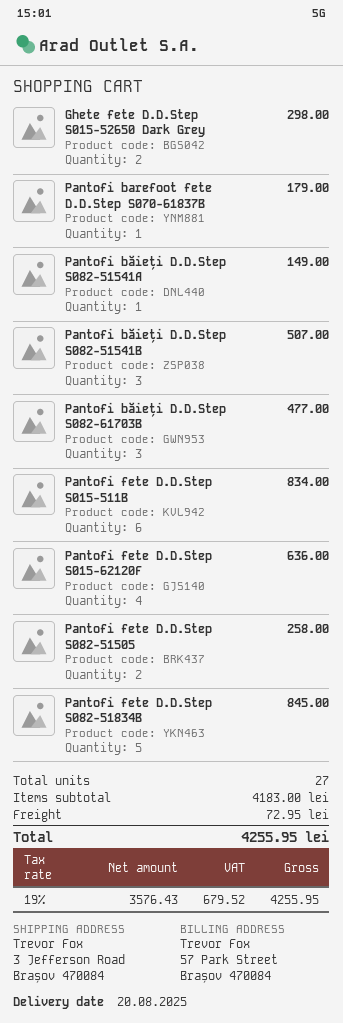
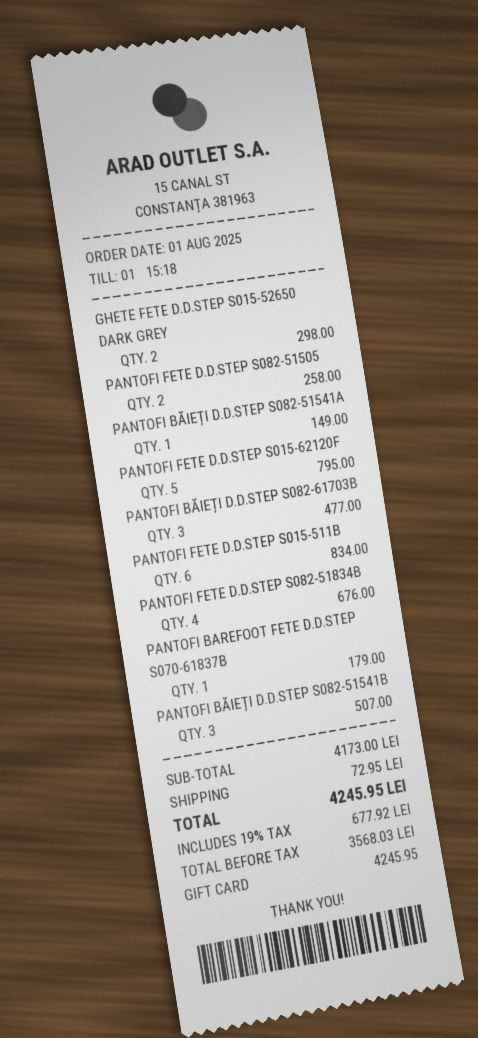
Pantofi fete D.D.Step S015-62120F: 4 for 636.00 -> 5 for 795.00
Pantofi fete D.D.Step S082-51834B: 5 for 845.00 -> 4 for 676.00
subtotal: 4183.00 -> 4173.00
net: 3576.43 -> 3568.03
tax: 19% = 679.52 -> 19% = 677.92
total: 4255.95 -> 4245.95

